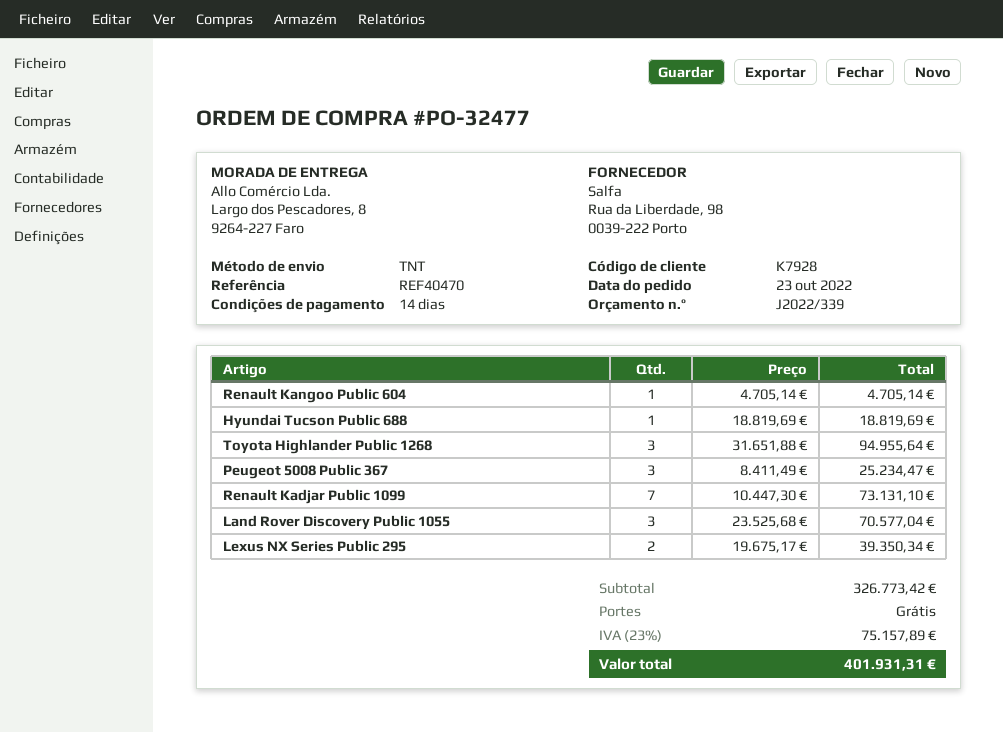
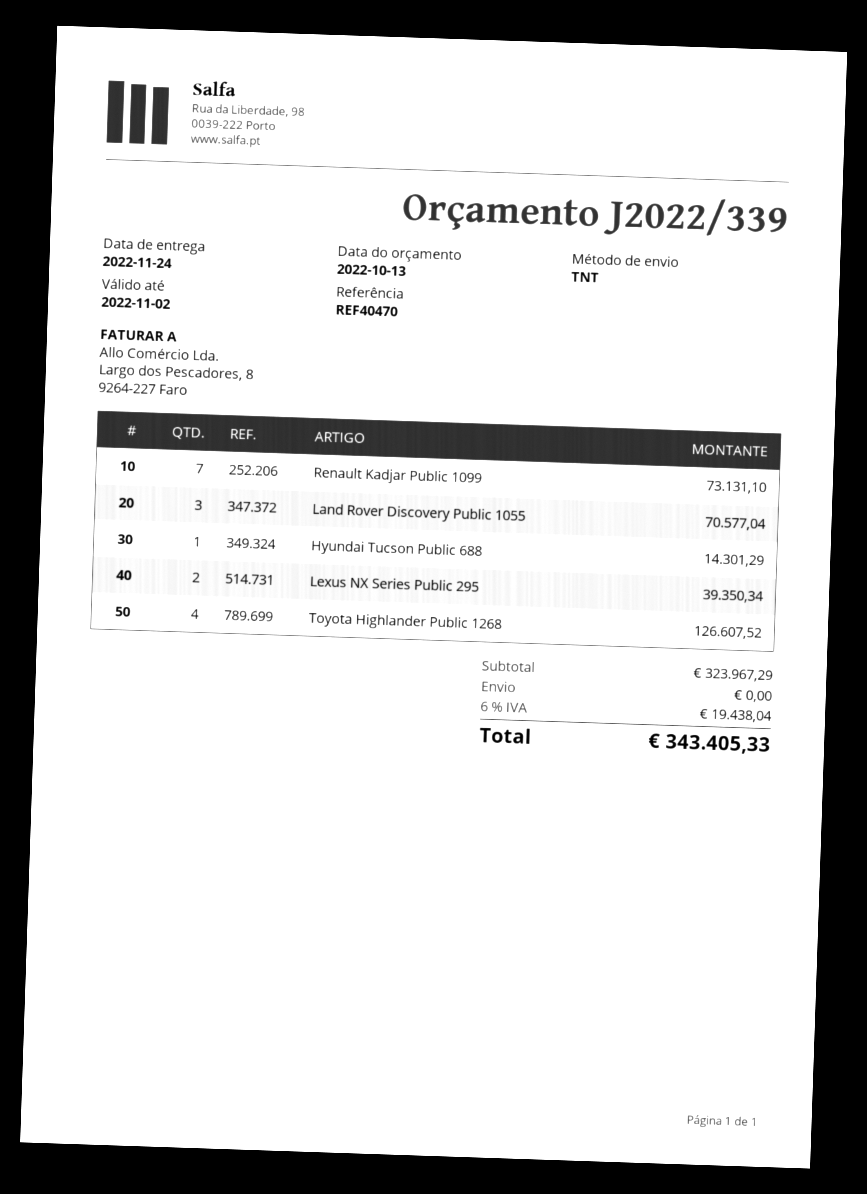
Renault Kangoo Public 604: 1 for 4705.14 -> none
Hyundai Tucson Public 688: 1 for 18819.69 -> 1 for 14301.29
Toyota Highlander Public 1268: 3 for 94955.64 -> 4 for 126607.52
Peugeot 5008 Public 367: 3 for 25234.47 -> none
subtotal: 326773.42 -> 323967.29
tax: 23% = 75157.89 -> 6% = 19438.04
total: 401931.31 -> 343405.33

